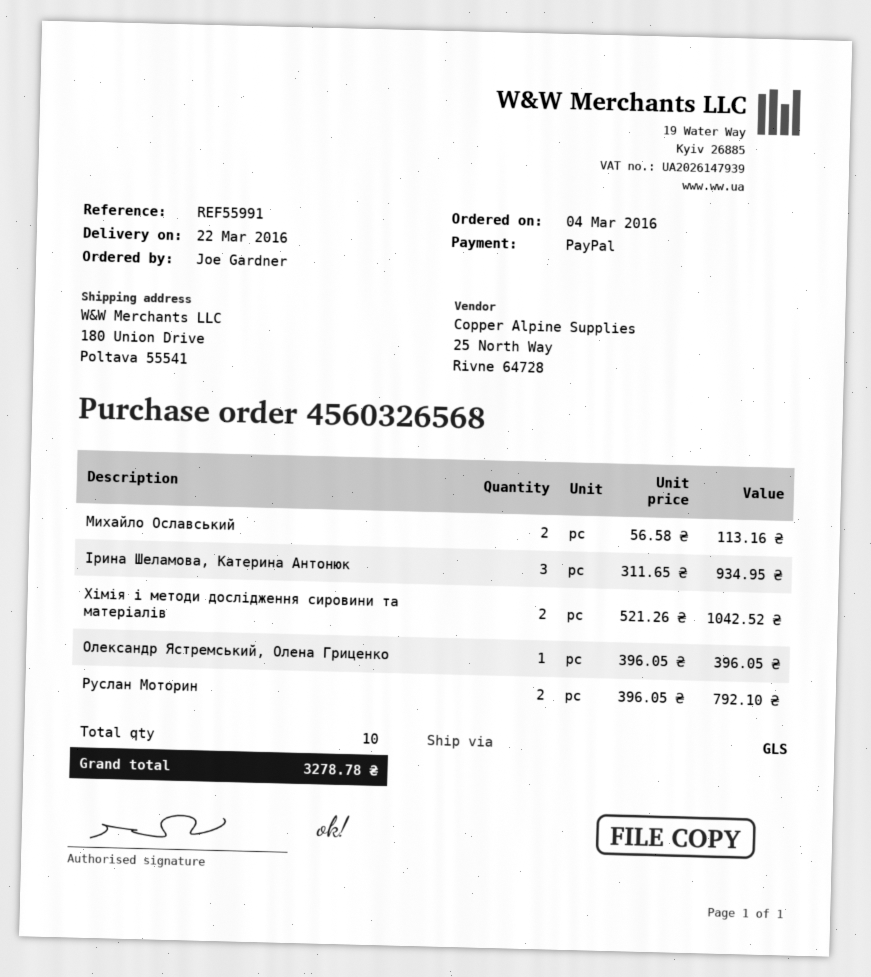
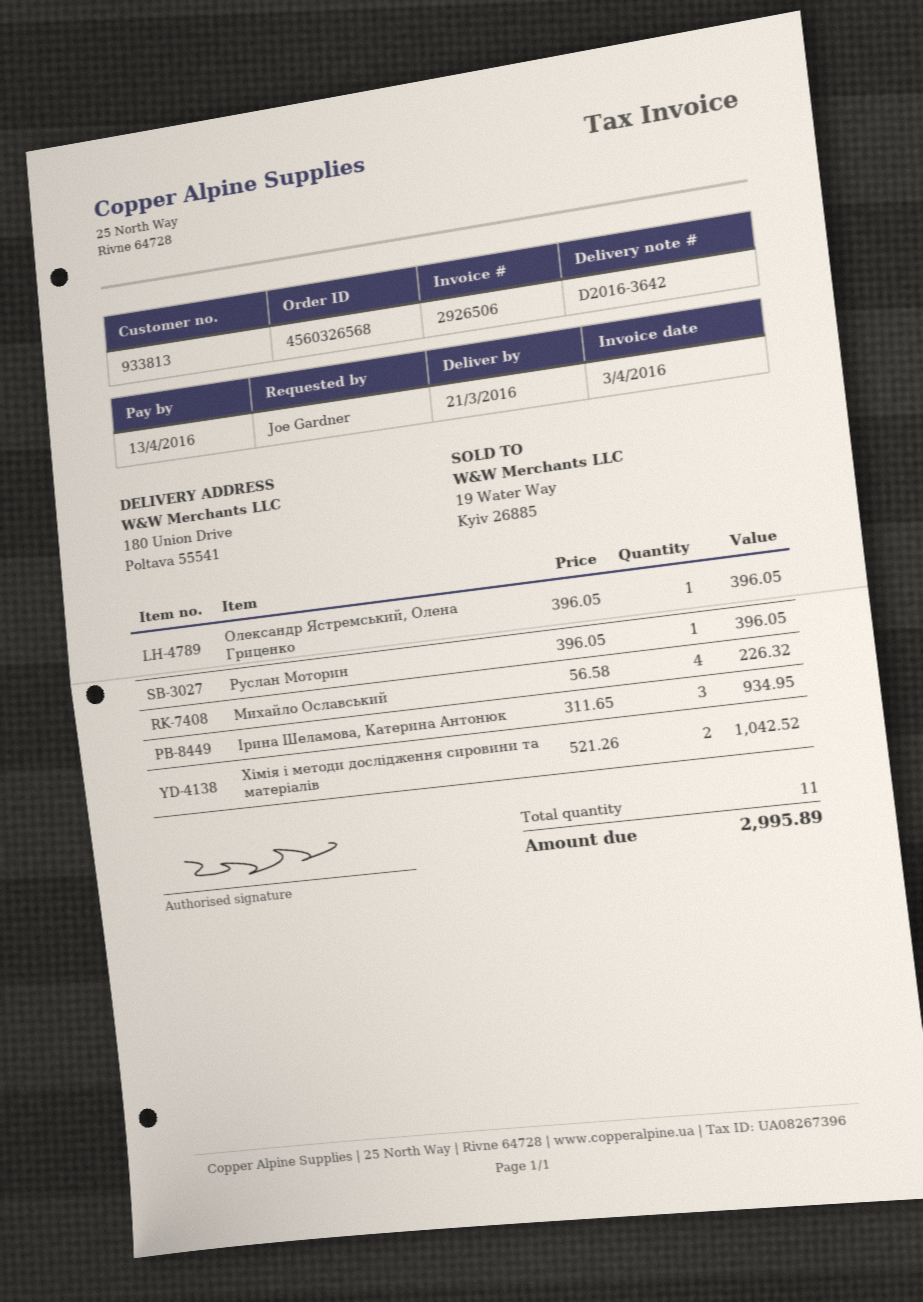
delivery date: 2016-03-22 -> 2016-03-21
Михайло Ославський: 2 x 56.58 = 113.16 -> 4 x 56.58 = 226.32
Руслан Моторин: 2 x 396.05 = 792.10 -> 1 x 396.05 = 396.05
total quantity: 10 -> 11
total: 3278.78 -> 2995.89

